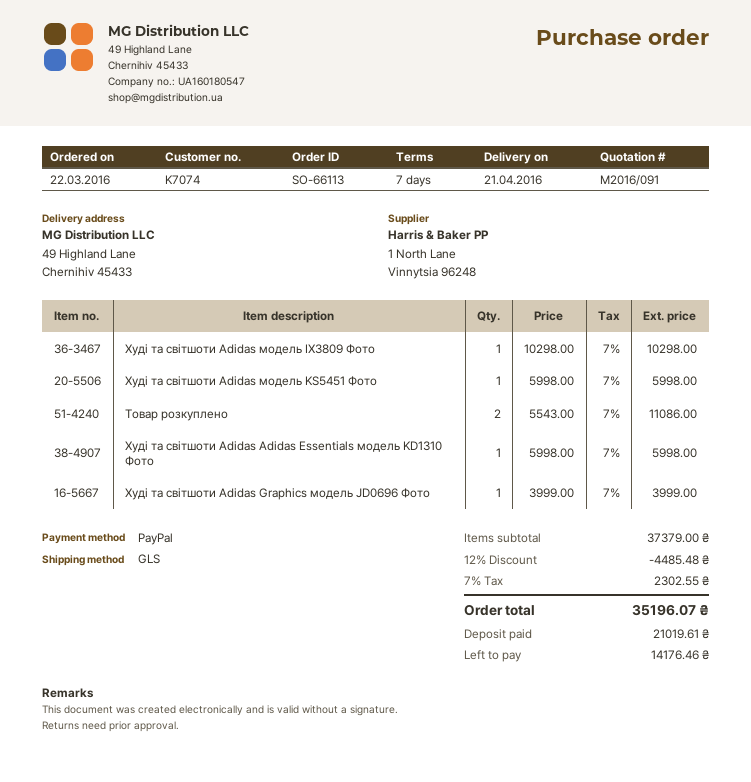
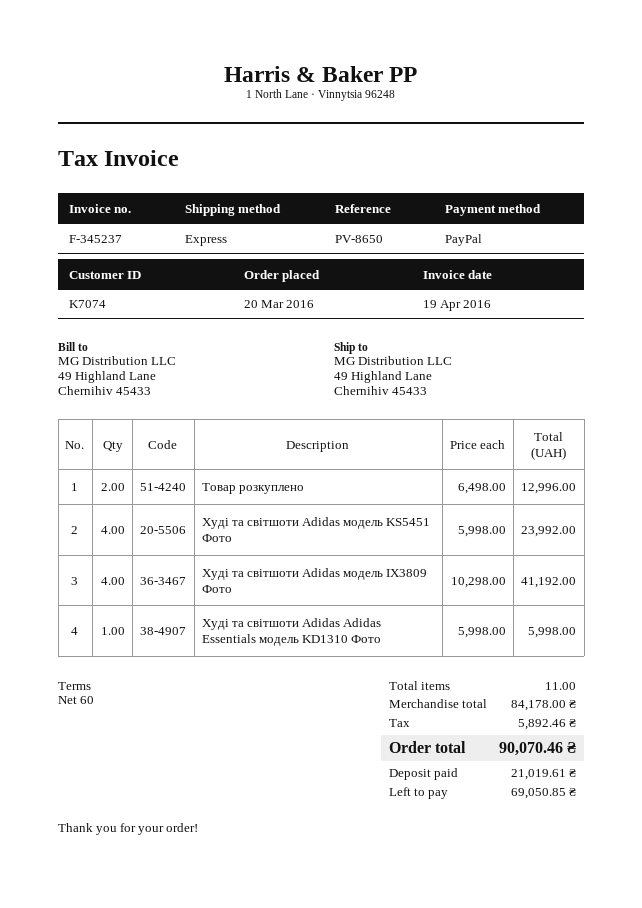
order date: 2016-03-22 -> 2016-03-20
payment terms: 7 days -> 60 days
shipping method: GLS -> express
Худі та світшоти Adidas модель IX3809 Фото: 1 x 10298.00 = 10298.00 -> 4 x 10298.00 = 41192.00
Худі та світшоти Adidas модель KS5451 Фото: 1 x 5998.00 = 5998.00 -> 4 x 5998.00 = 23992.00
Товар розкуплено: 2 x 5543.00 = 11086.00 -> 2 x 6498.00 = 12996.00
Худі та світшоти Adidas Graphics модель JD0696 Фото: 1 x 3999.00 = 3999.00 -> none
subtotal: 37379.00 -> 84178.00
discount: 12% = 4485.48 -> none
tax: 2302.55 -> 5892.46
total: 35196.07 -> 90070.46
balance: 14176.46 -> 69050.85

